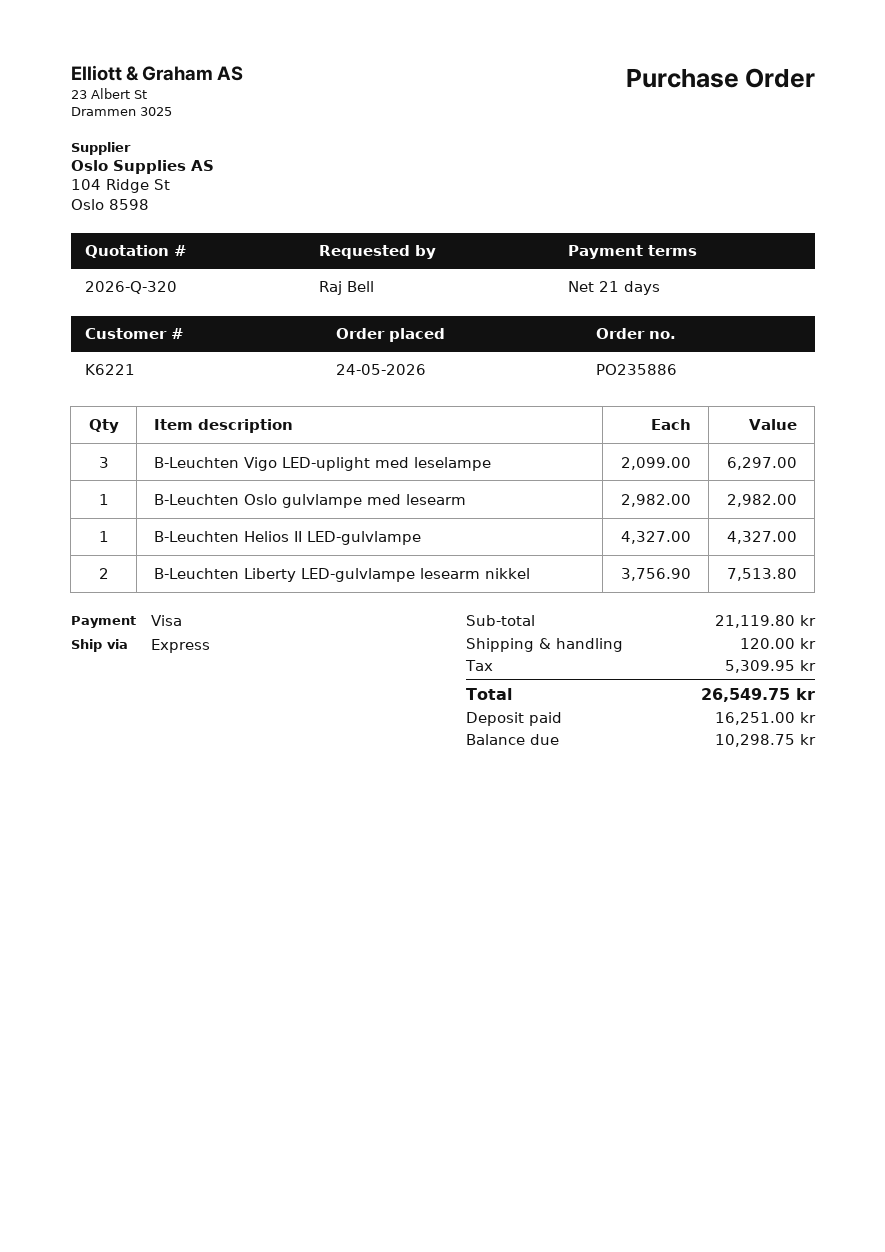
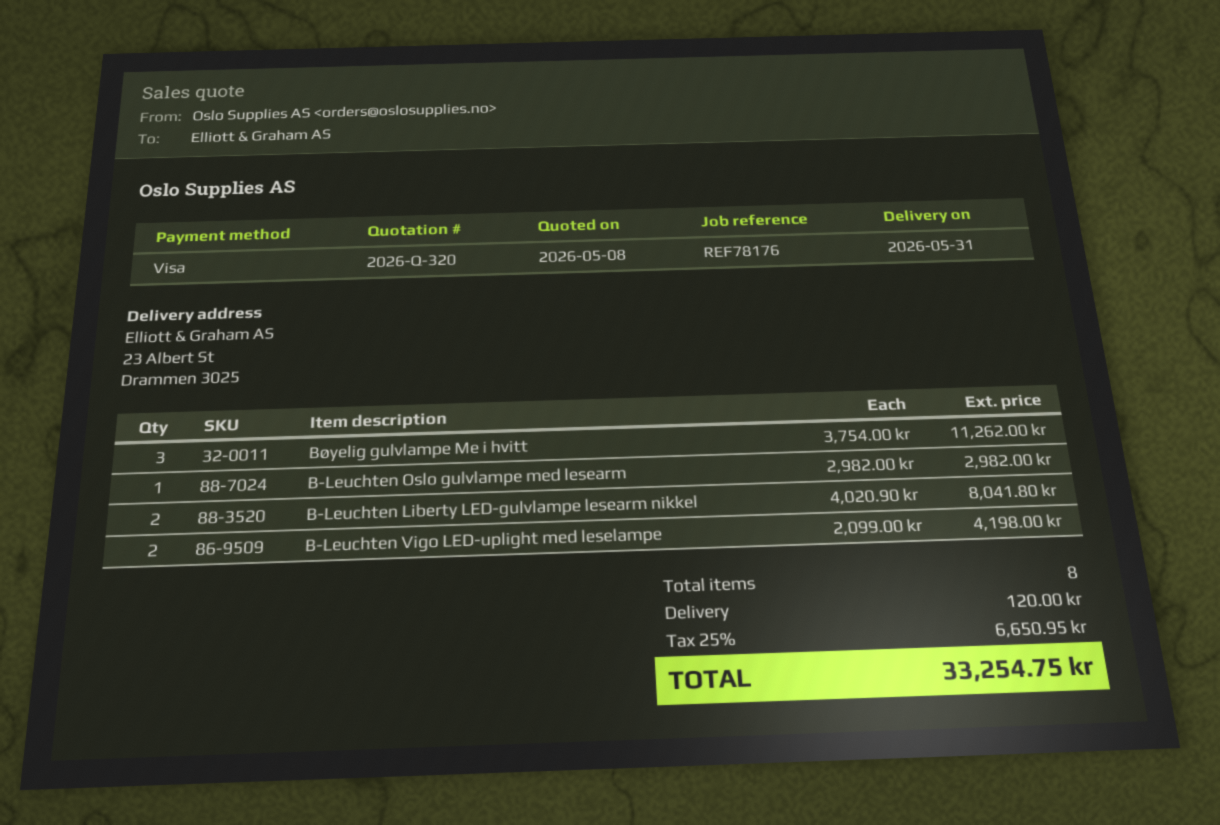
B-Leuchten Vigo LED-uplight med leselampe: 3 x 2099.00 = 6297.00 -> 2 x 2099.00 = 4198.00
B-Leuchten Helios II LED-gulvlampe: 1 x 4327.00 = 4327.00 -> none
B-Leuchten Liberty LED-gulvlampe lesearm nikkel: 2 x 3756.90 = 7513.80 -> 2 x 4020.90 = 8041.80
Bøyelig gulvlampe Me i hvitt: none -> 3 x 3754.00 = 11262.00
tax: 5309.95 -> 6650.95
total: 26549.75 -> 33254.75

